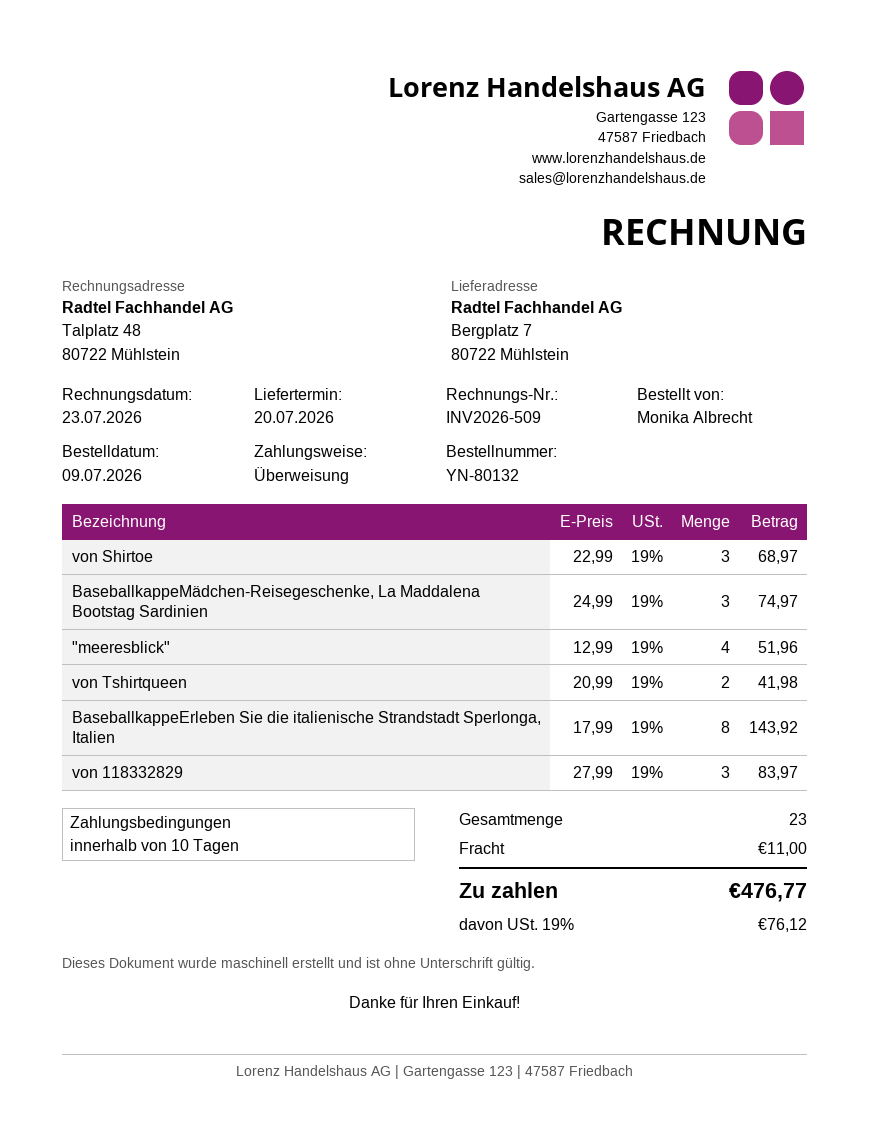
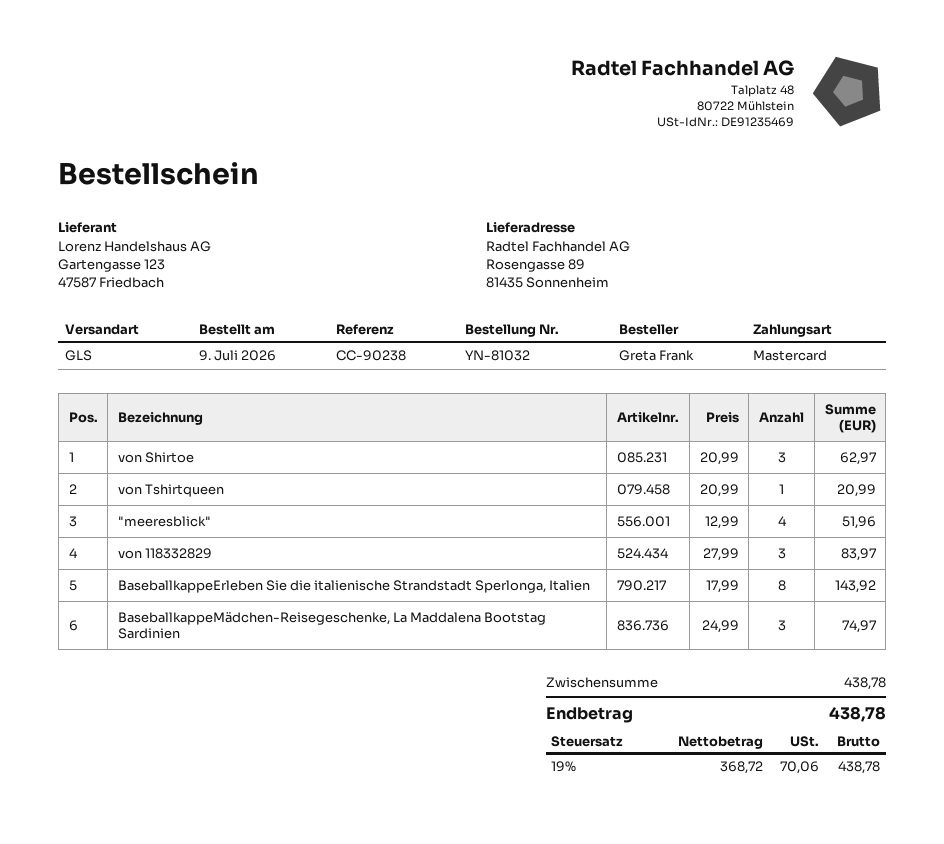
order number: YN-80132 -> YN-81032
ordered by: Monika Albrecht -> Greta Frank
payment method: bank transfer -> Mastercard
ship to: Bergplatz 7, 80722 Mühlstein -> Rosengasse 89, 81435 Sonnenheim
von Shirtoe: 3 x 22.99 = 68.97 -> 3 x 20.99 = 62.97
von Tshirtqueen: 2 x 20.99 = 41.98 -> 1 x 20.99 = 20.99
shipping: 11.00 -> none
tax: 19% = 76.12 -> 19% = 70.06
total: 476.77 -> 438.78

